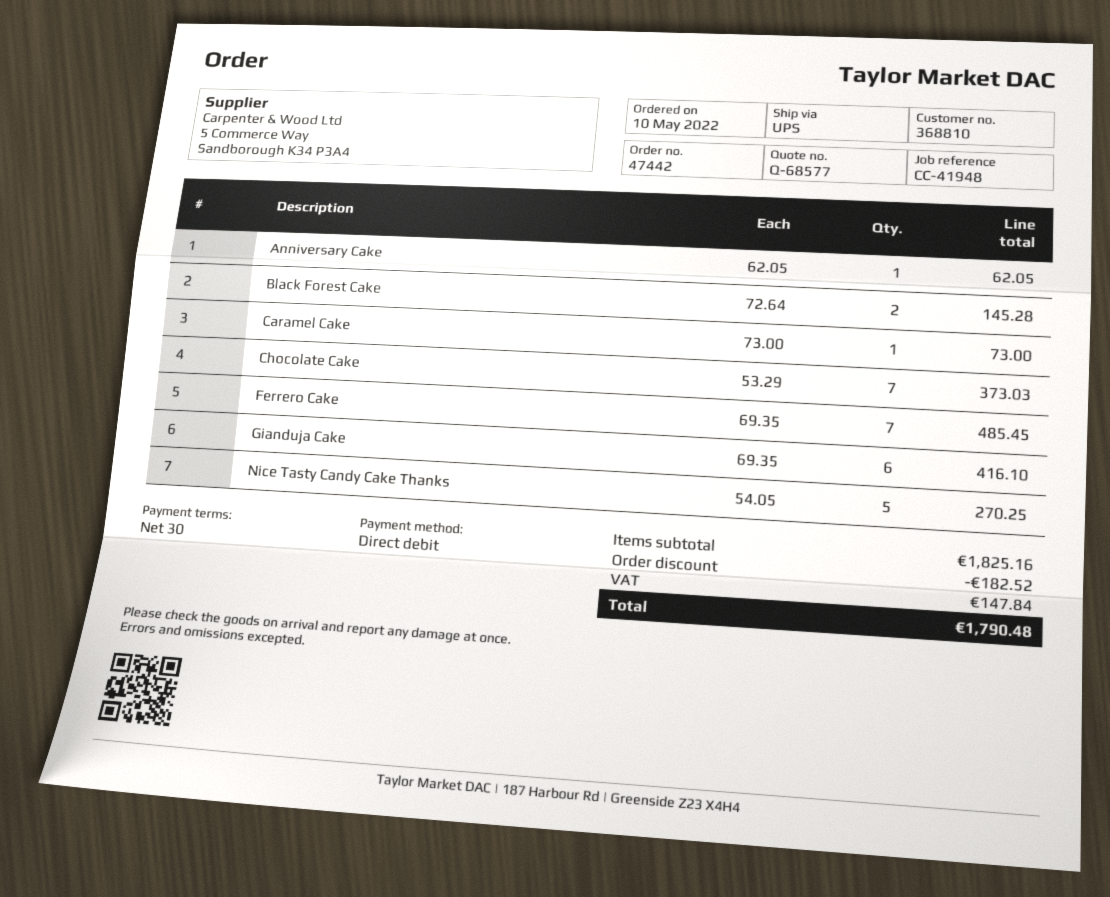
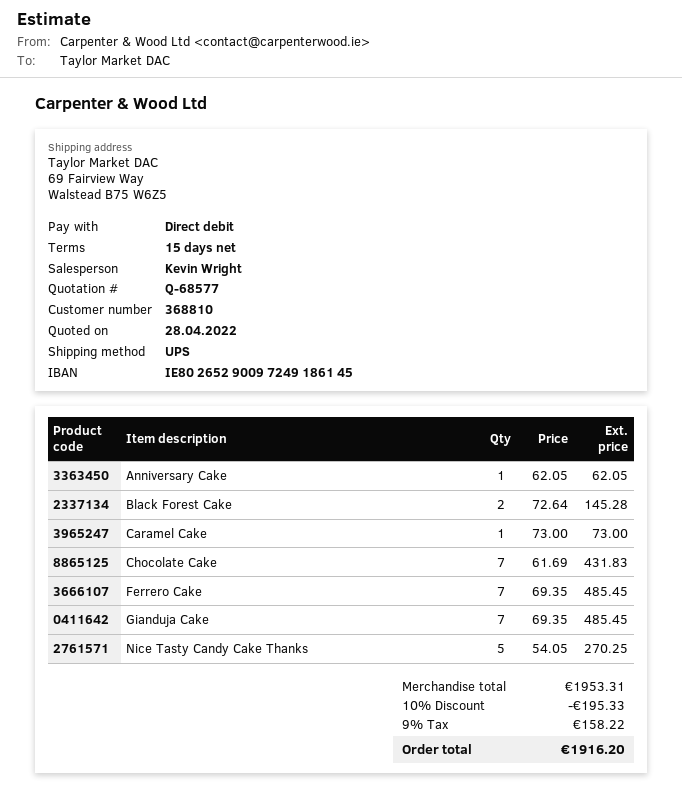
payment terms: 30 days -> 15 days
Chocolate Cake: 7 x 53.29 = 373.03 -> 7 x 61.69 = 431.83
Gianduja Cake: 6 x 69.35 = 416.10 -> 7 x 69.35 = 485.45
subtotal: 1825.16 -> 1953.31
discount: 182.52 -> 195.33
tax: 147.84 -> 158.22
total: 1790.48 -> 1916.20

